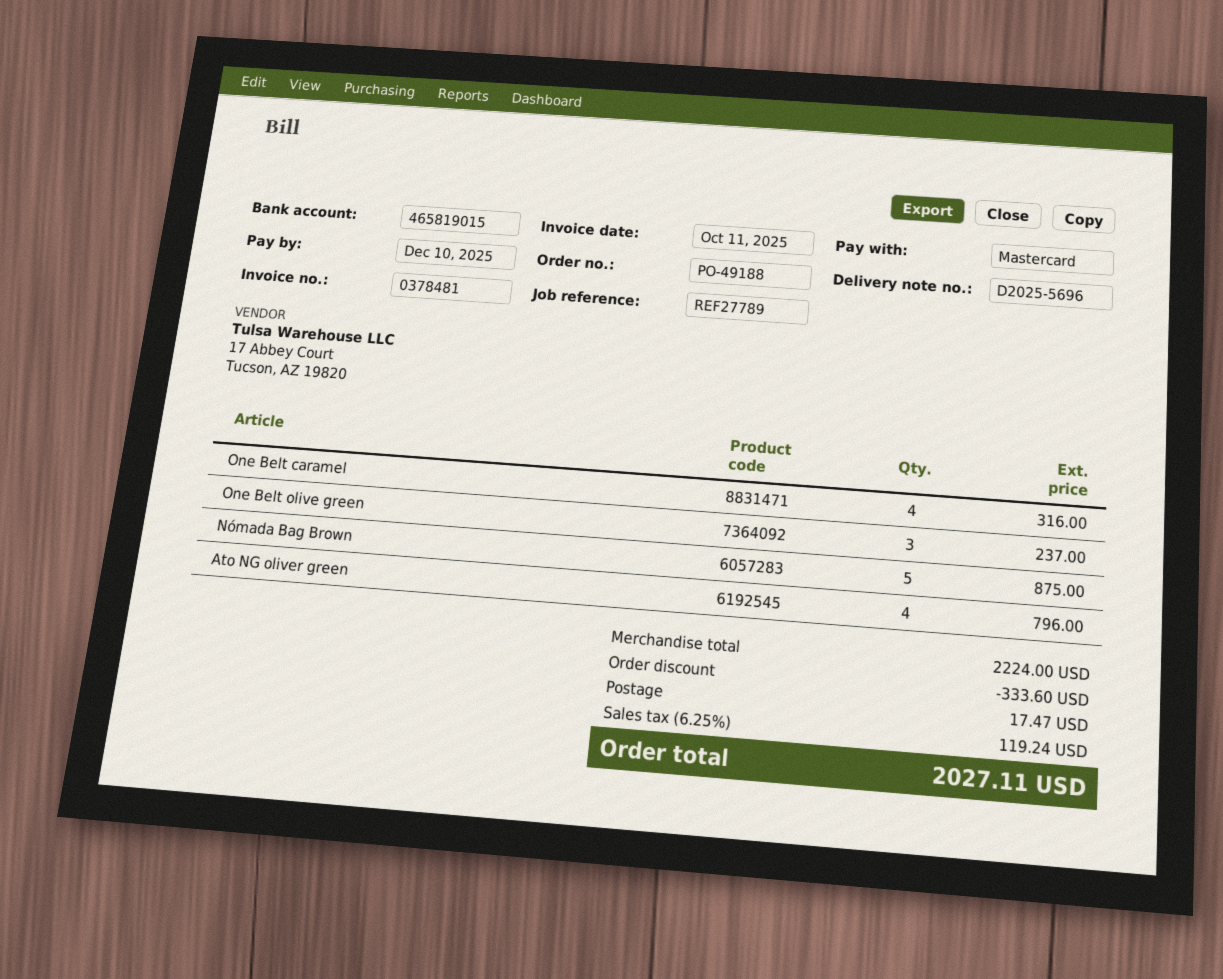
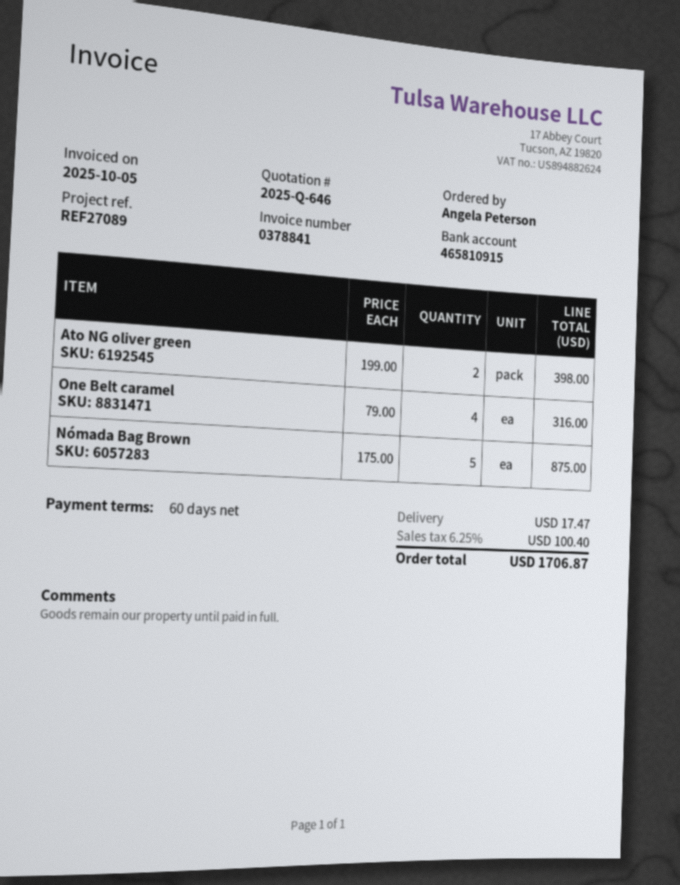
invoice number: 0378481 -> 0378841
invoice date: 2025-10-11 -> 2025-10-05
reference: REF27789 -> REF27089
bank account: 465819015 -> 465810915
One Belt olive green: 3 for 237.00 -> none
Ato NG oliver green: 4 for 796.00 -> 2 for 398.00
discount: 333.60 -> none
tax: 6.25% = 119.24 -> 6.25% = 100.40
total: 2027.11 -> 1706.87

